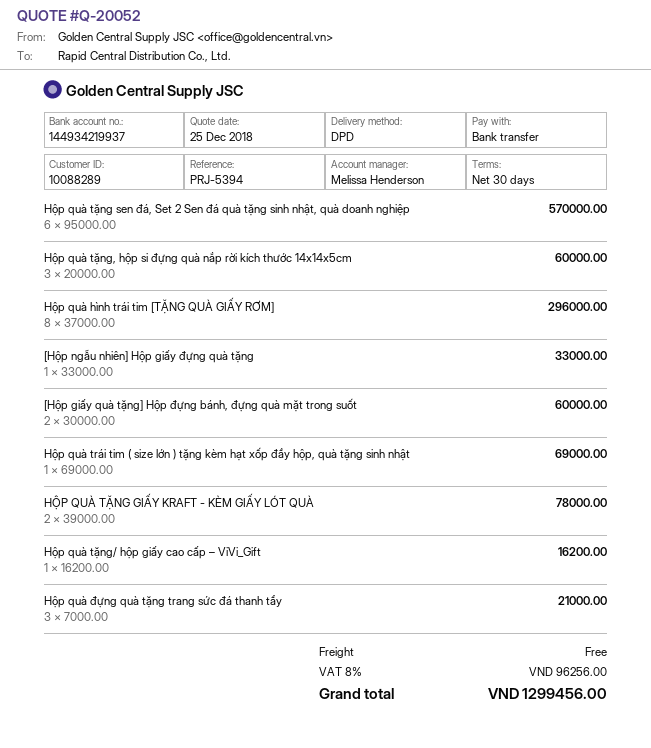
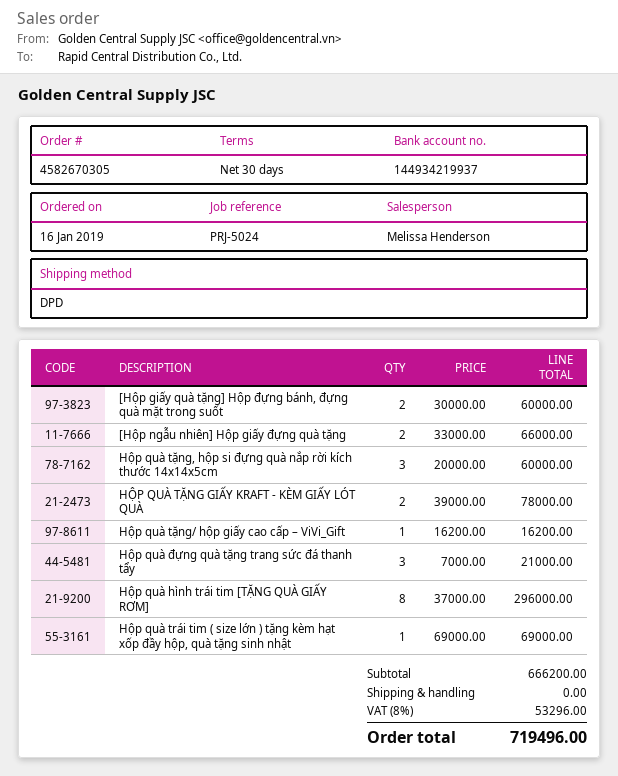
reference: PRJ-5394 -> PRJ-5024
Hộp quà tặng sen đá, Set 2 Sen đá quà tặng sinh nhật, quà doanh nghiệp: 6 x 95000.00 = 570000.00 -> none
[Hộp ngẫu nhiên] Hộp giấy đựng quà tặng: 1 x 33000.00 = 33000.00 -> 2 x 33000.00 = 66000.00
tax: 8% = 96256.00 -> 8% = 53296.00
total: 1299456.00 -> 719496.00

